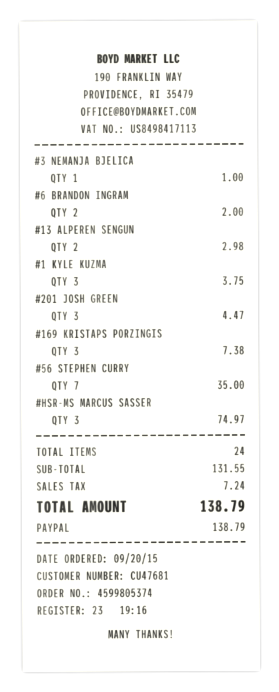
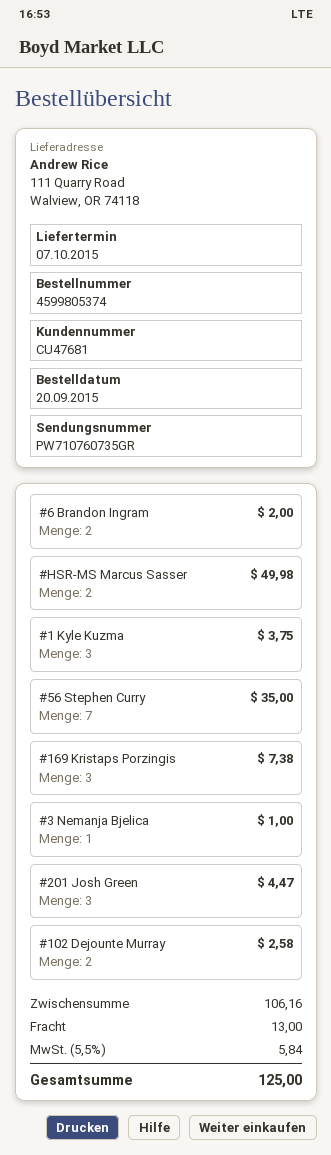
#13 ALPEREN SENGUN: 2 for 2.98 -> none
#HSR-MS MARCUS SASSER: 3 for 74.97 -> 2 for 49.98
#102 Dejounte Murray: none -> 2 for 2.58
subtotal: 131.55 -> 106.16
shipping: none -> 13.00
tax: 7.24 -> 5.84
total: 138.79 -> 125.00

